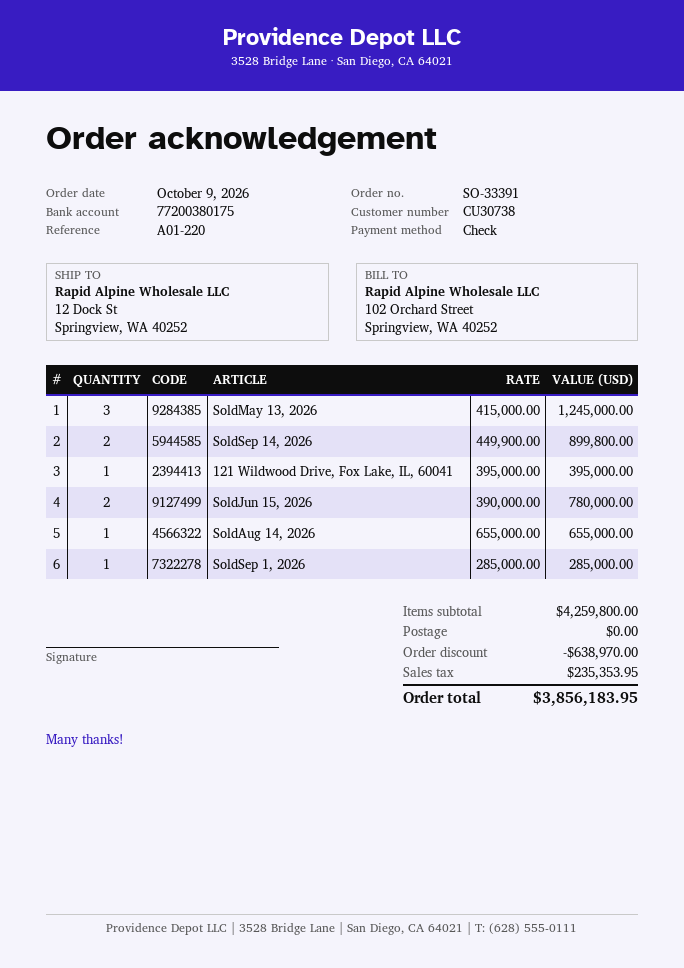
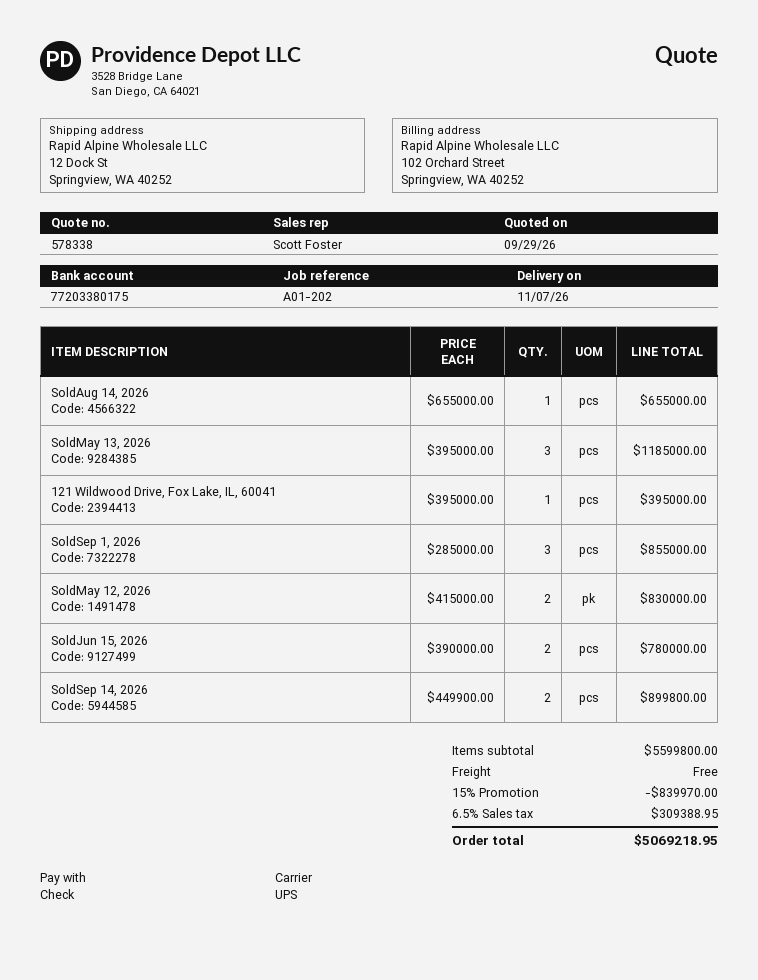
reference: A01-220 -> A01-202
bank account: 77200380175 -> 77203380175
SoldMay 13, 2026: 3 x 415000.00 = 1245000.00 -> 3 x 395000.00 = 1185000.00
SoldSep 1, 2026: 1 x 285000.00 = 285000.00 -> 3 x 285000.00 = 855000.00
SoldMay 12, 2026: none -> 2 x 415000.00 = 830000.00
subtotal: 4259800.00 -> 5599800.00
discount: 638970.00 -> 839970.00
tax: 235353.95 -> 309388.95
total: 3856183.95 -> 5069218.95

